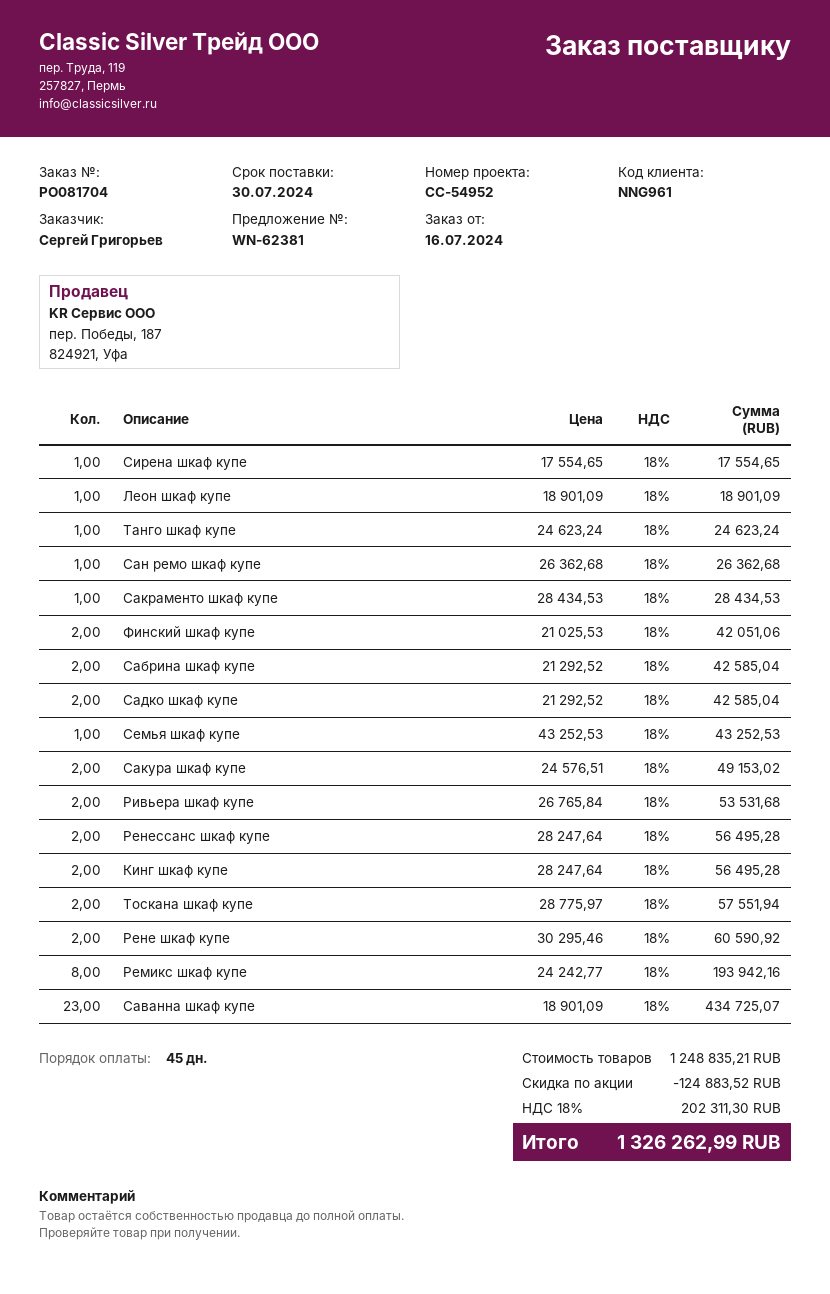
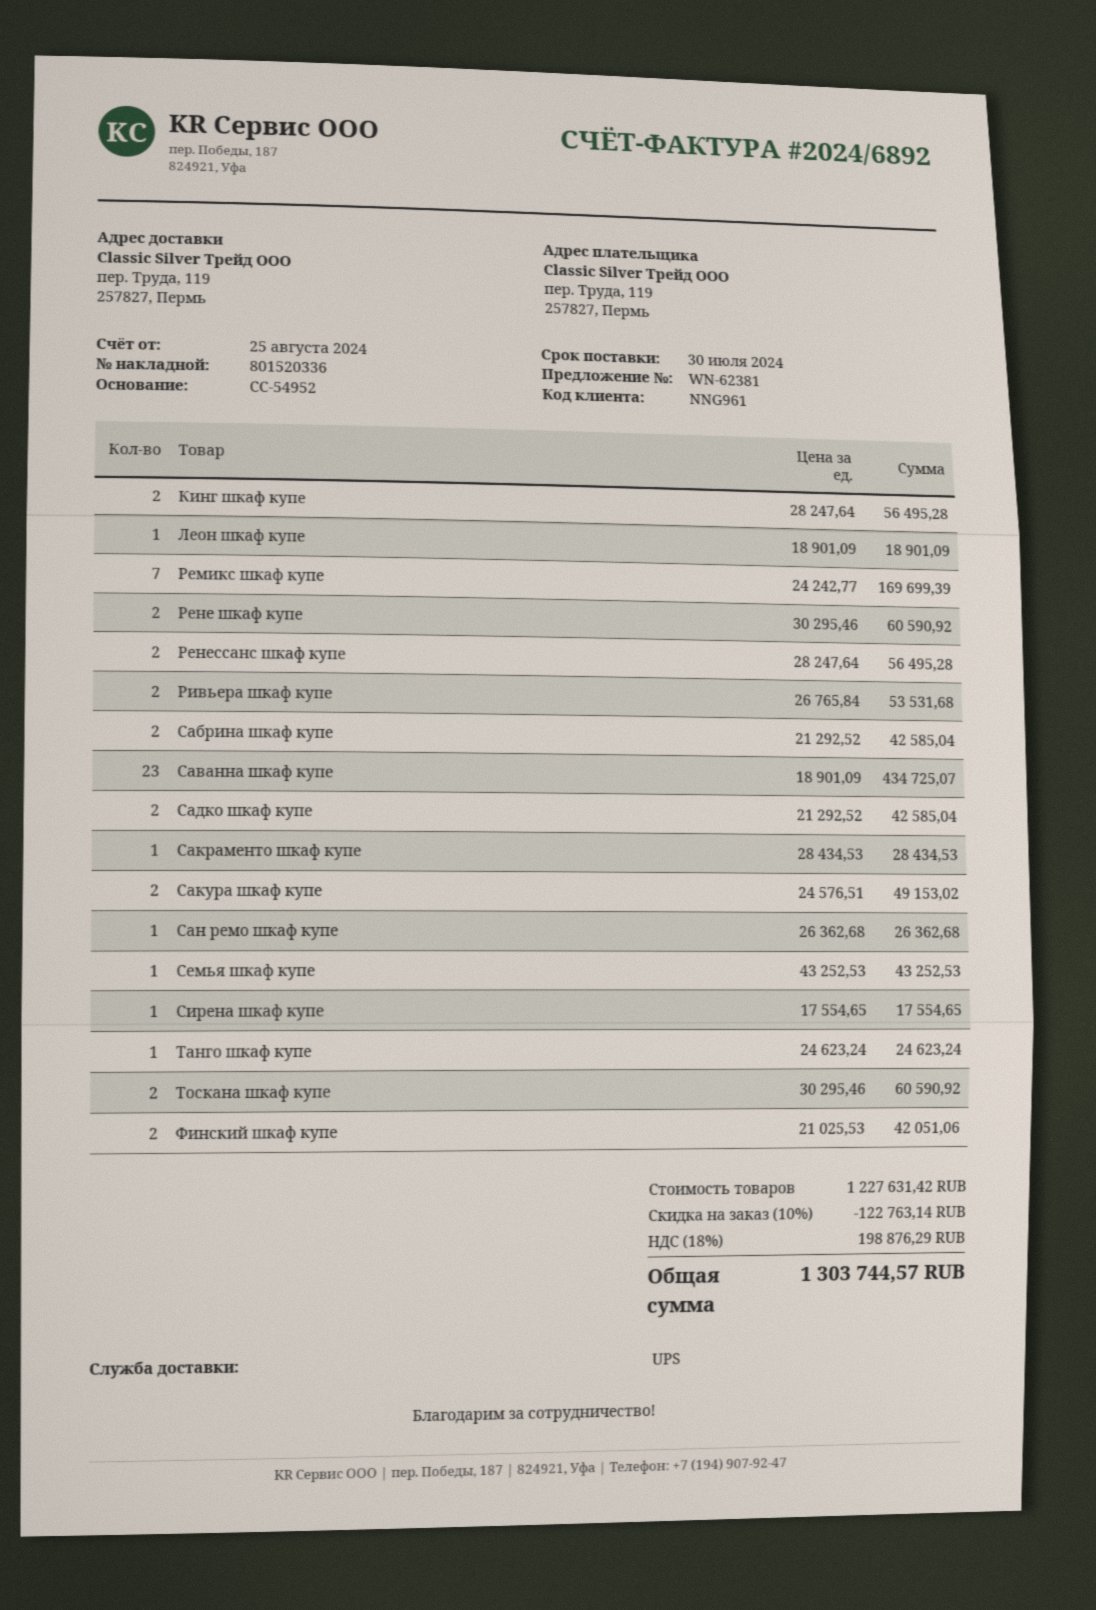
Тоскана шкаф купе: 2 x 28775.97 = 57551.94 -> 2 x 30295.46 = 60590.92
Ремикс шкаф купе: 8 x 24242.77 = 193942.16 -> 7 x 24242.77 = 169699.39
subtotal: 1248835.21 -> 1227631.42
discount: 124883.52 -> 122763.14
tax: 18% = 202311.30 -> 18% = 198876.29
total: 1326262.99 -> 1303744.57

